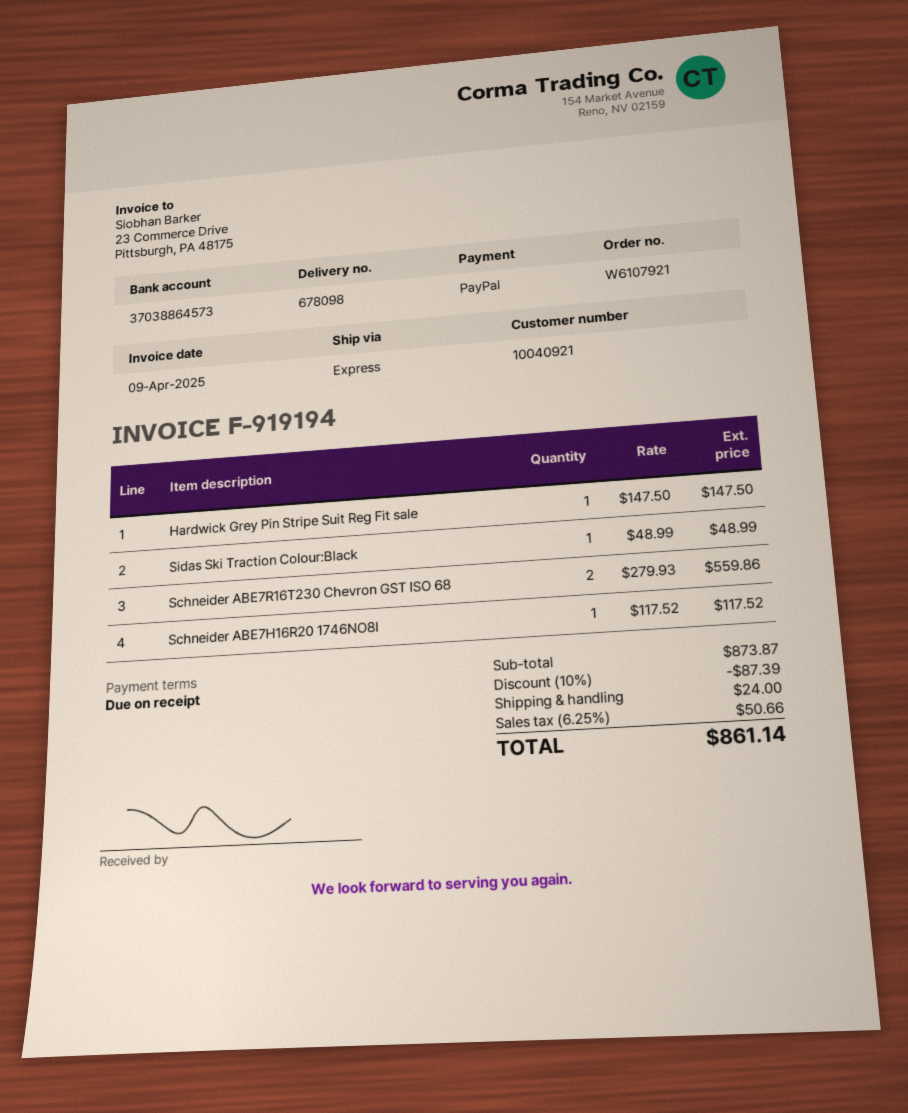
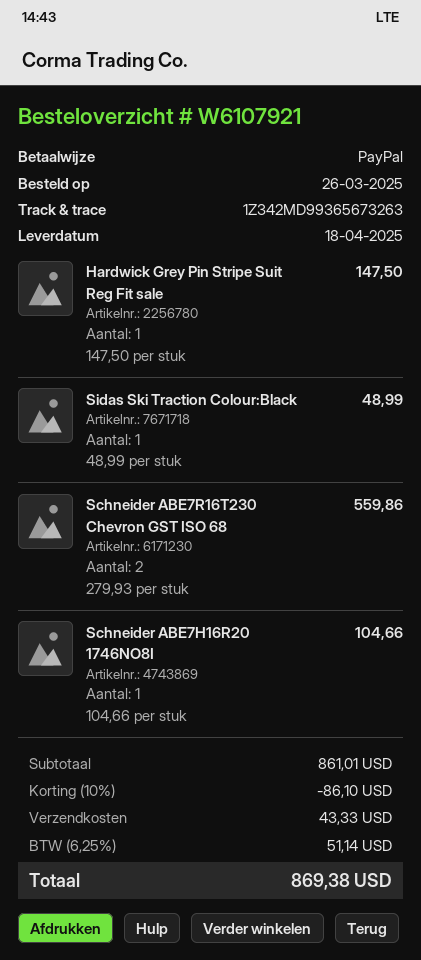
Schneider ABE7H16R20 1746NO8I: 1 x 117.52 = 117.52 -> 1 x 104.66 = 104.66
subtotal: 873.87 -> 861.01
discount: 10% = 87.39 -> 10% = 86.10
shipping: 24.00 -> 43.33
tax: 6.25% = 50.66 -> 6.25% = 51.14
total: 861.14 -> 869.38

